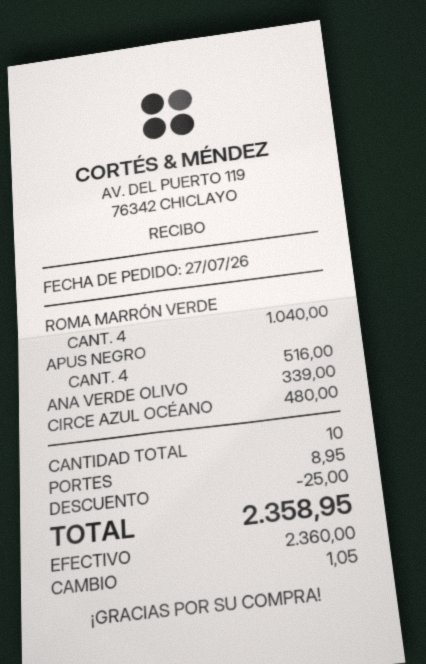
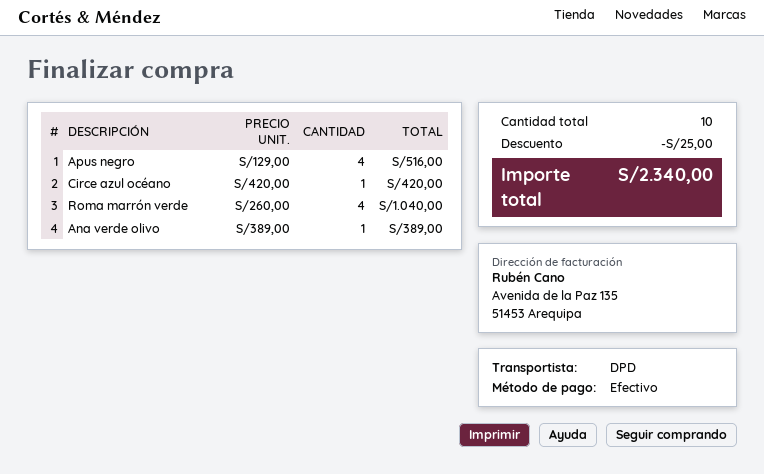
ANA VERDE OLIVO: 1 for 339.00 -> 1 for 389.00
CIRCE AZUL OCÉANO: 1 for 480.00 -> 1 for 420.00
shipping: 8.95 -> none
total: 2358.95 -> 2340.00

